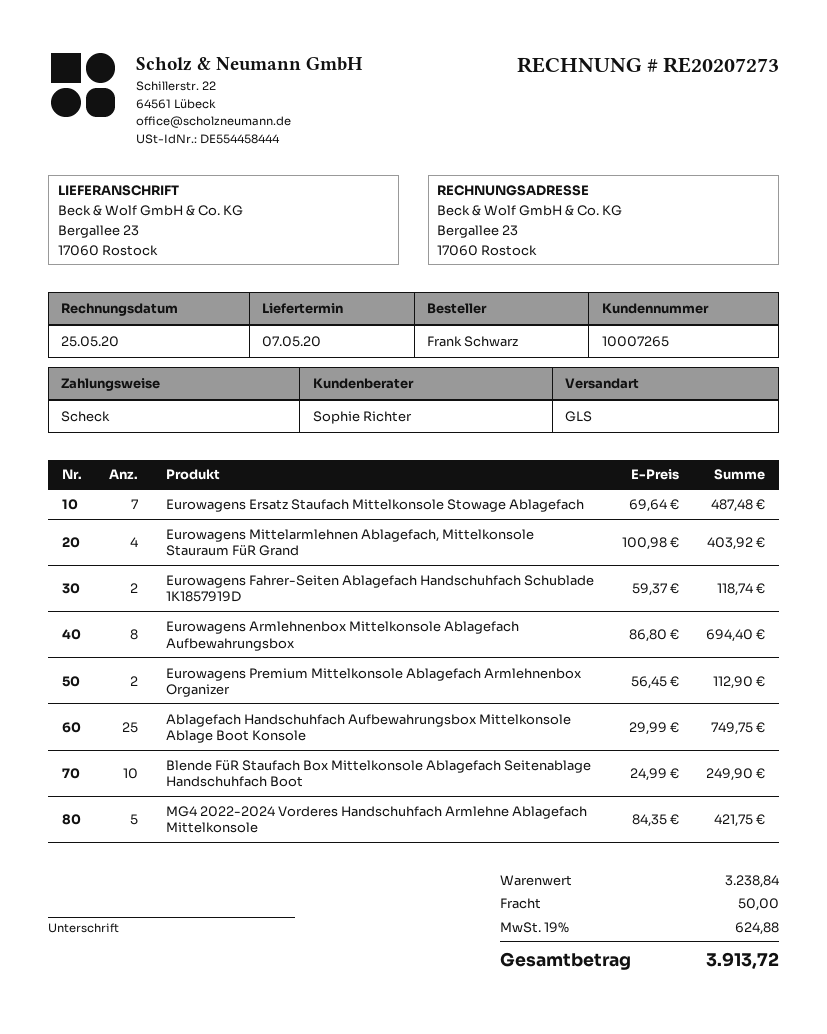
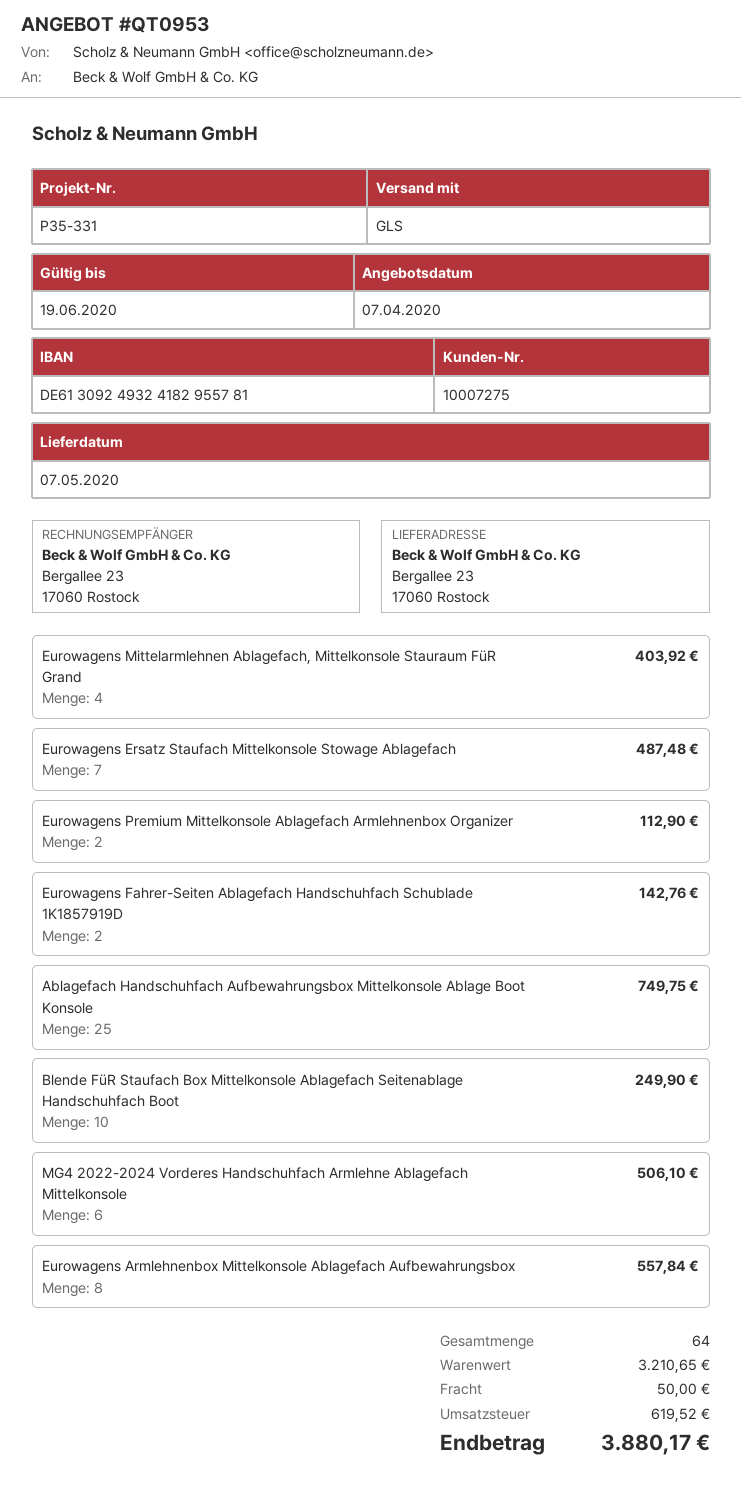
customer number: 10007265 -> 10007275
Eurowagens Fahrer-Seiten Ablagefach Handschuhfach Schublade 1K1857919D: 2 for 118.74 -> 2 for 142.76
Eurowagens Armlehnenbox Mittelkonsole Ablagefach Aufbewahrungsbox: 8 for 694.40 -> 8 for 557.84
MG4 2022-2024 Vorderes Handschuhfach Armlehne Ablagefach Mittelkonsole: 5 for 421.75 -> 6 for 506.10
subtotal: 3238.84 -> 3210.65
tax: 624.88 -> 619.52
total: 3913.72 -> 3880.17

